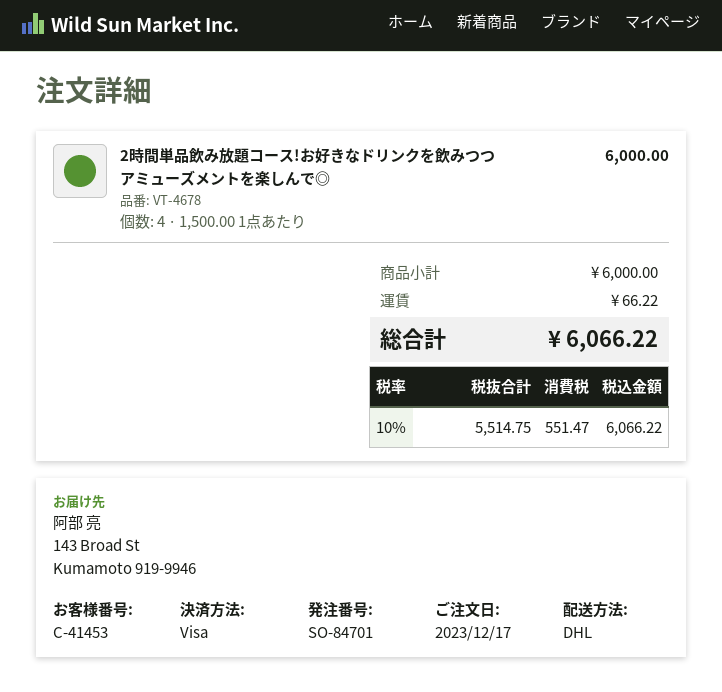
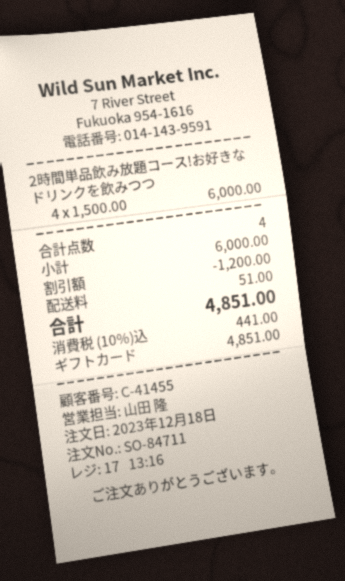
order number: SO-84701 -> SO-84711
order date: 2023-12-17 -> 2023-12-18
customer number: C-41453 -> C-41455
payment method: Visa -> gift card
discount: none -> 1200.00
shipping: 66.22 -> 51.00
tax: 10% = 551.47 -> 10% = 441.00
total: 6066.22 -> 4851.00

